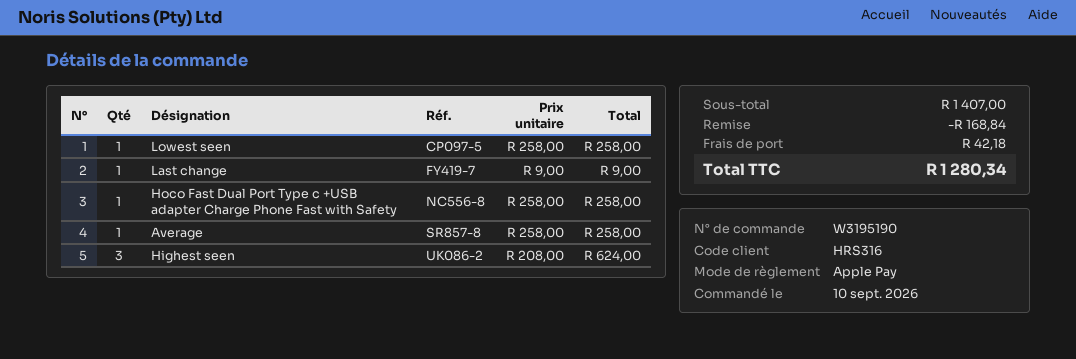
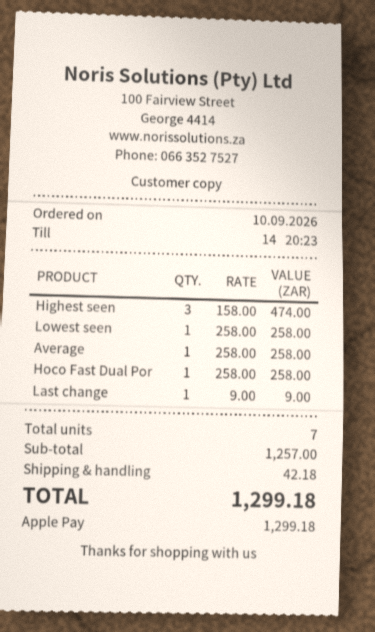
Highest seen: 3 x 208.00 = 624.00 -> 3 x 158.00 = 474.00
subtotal: 1407.00 -> 1257.00
discount: 168.84 -> none
total: 1280.34 -> 1299.18

